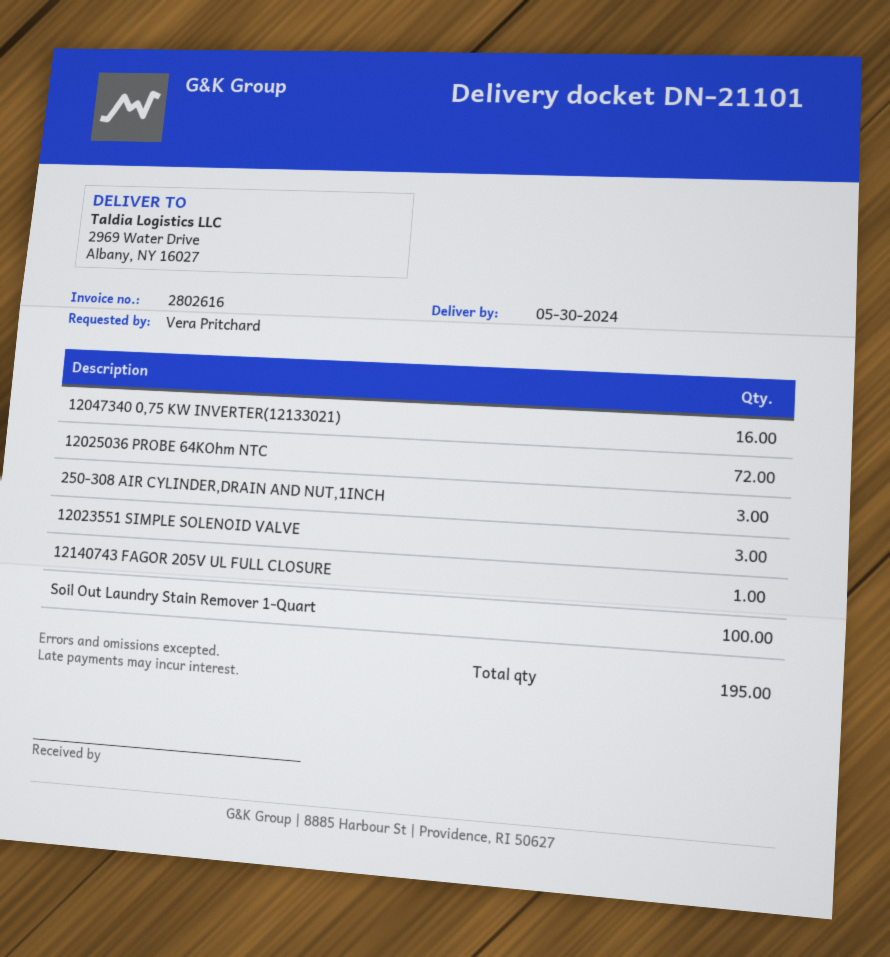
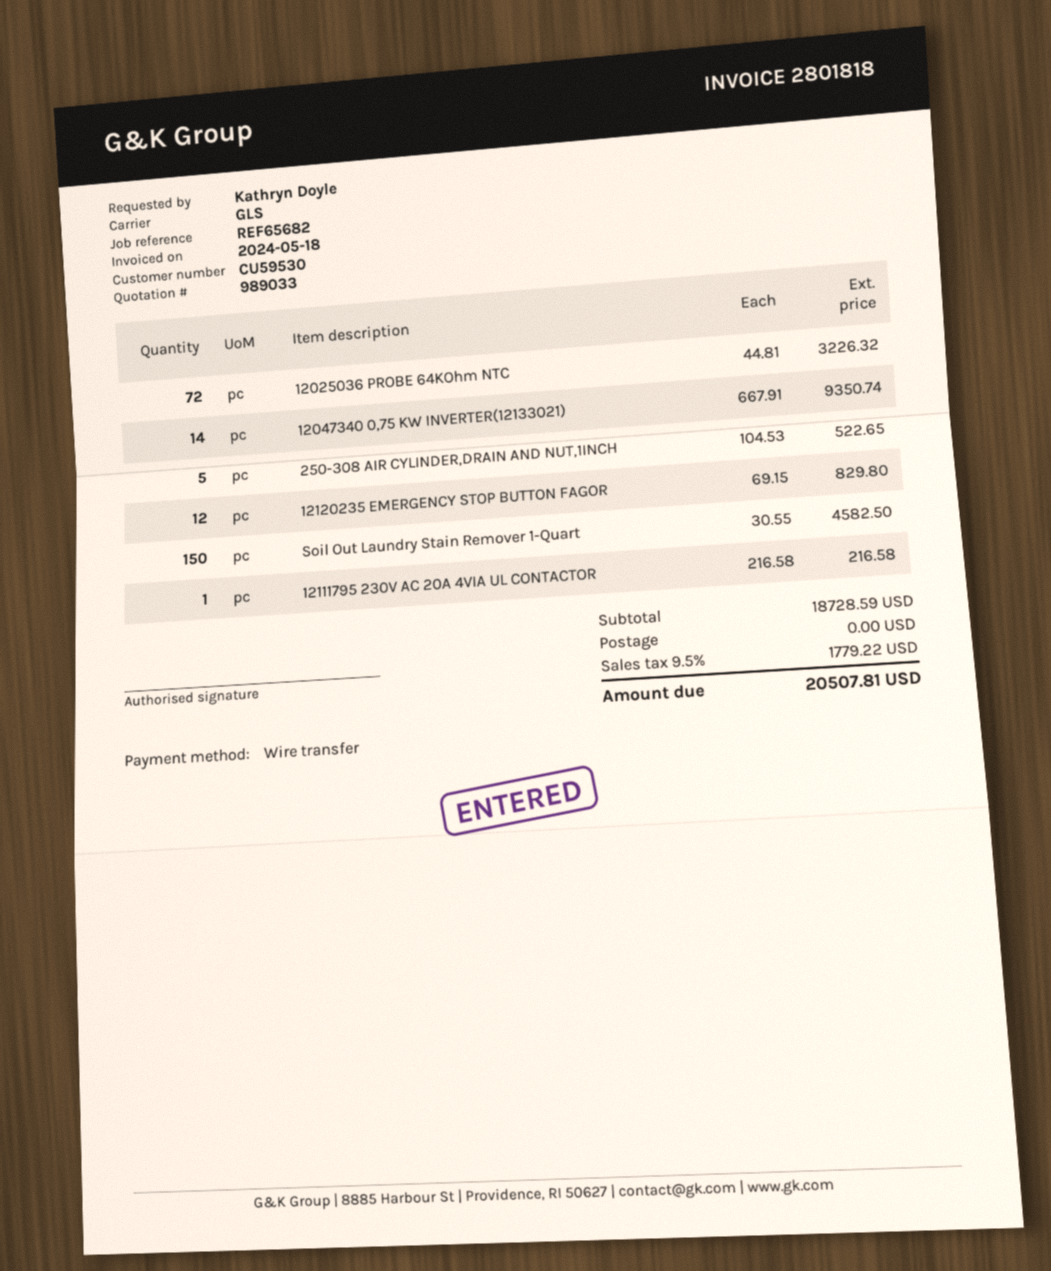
invoice number: 2802616 -> 2801818
ordered by: Vera Pritchard -> Kathryn Doyle
12047340 0,75 KW INVERTER(12133021): 16 -> 14
250-308 AIR CYLINDER,DRAIN AND NUT,1INCH: 3 -> 5
12023551 SIMPLE SOLENOID VALVE: 3 -> none
12140743 FAGOR 205V UL FULL CLOSURE: 1 -> none
Soil Out Laundry Stain Remover 1-Quart: 100 -> 150
12120235 EMERGENCY STOP BUTTON FAGOR: none -> 12
12111795 230V AC 20A 4VIA UL CONTACTOR: none -> 1

